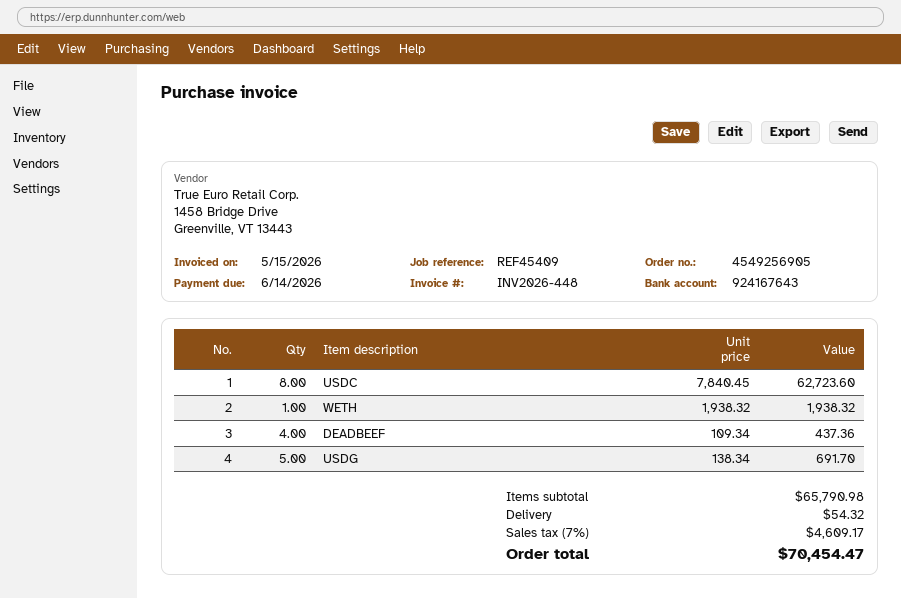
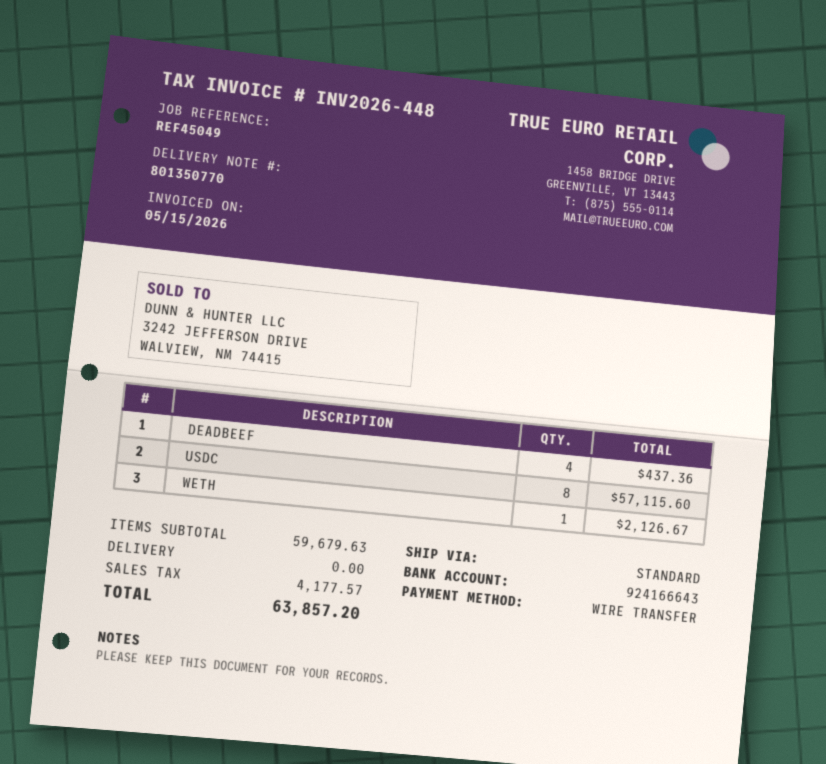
reference: REF45409 -> REF45049
bank account: 924167643 -> 924166643
USDC: 8 for 62723.60 -> 8 for 57115.60
WETH: 1 for 1938.32 -> 1 for 2126.67
USDG: 5 for 691.70 -> none
subtotal: 65790.98 -> 59679.63
shipping: 54.32 -> 0.00
tax: 4609.17 -> 4177.57
total: 70454.47 -> 63857.20

